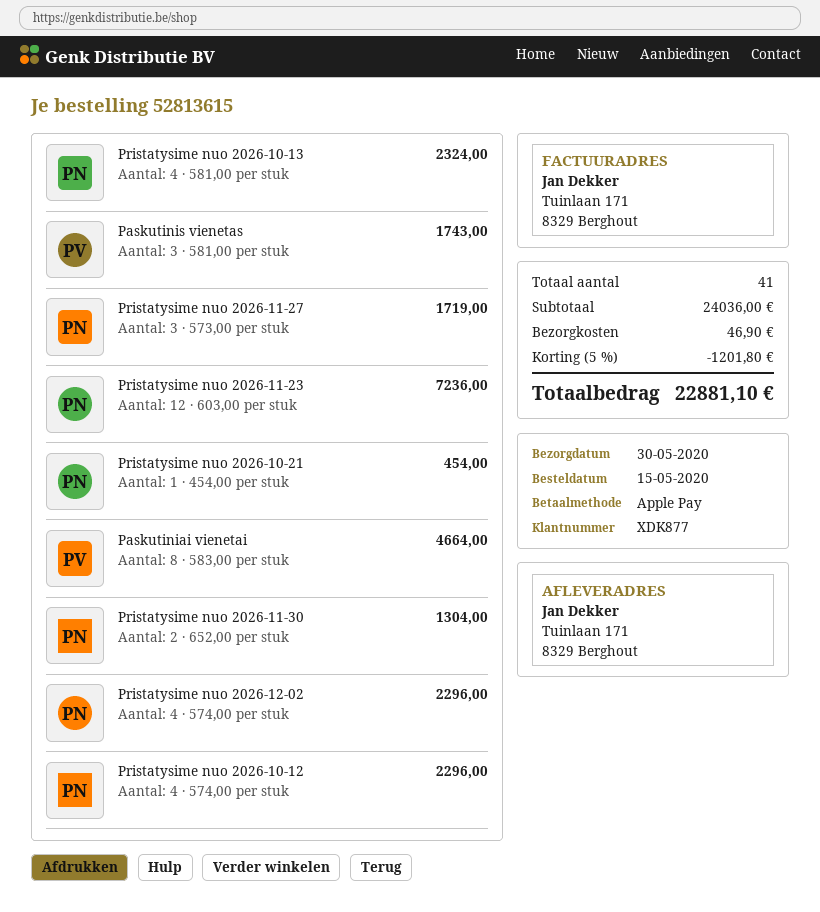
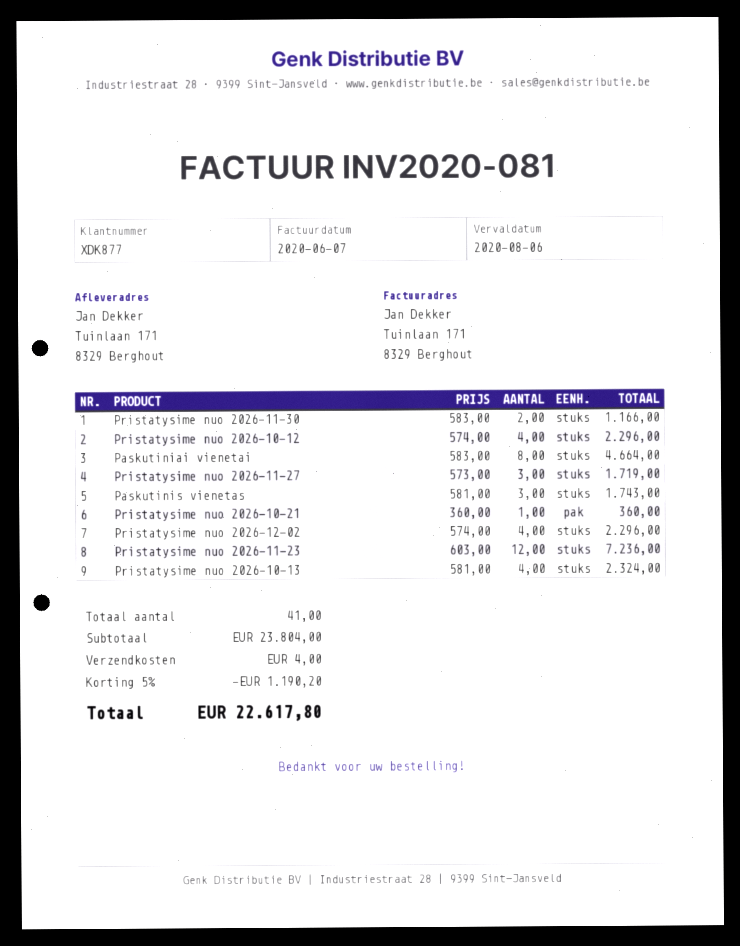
Pristatysime nuo 2026‑10‑21: 1 x 454.00 = 454.00 -> 1 x 360.00 = 360.00
Pristatysime nuo 2026‑11‑30: 2 x 652.00 = 1304.00 -> 2 x 583.00 = 1166.00
subtotal: 24036.00 -> 23804.00
discount: 5% = 1201.80 -> 5% = 1190.20
shipping: 46.90 -> 4.00
total: 22881.10 -> 22617.80

